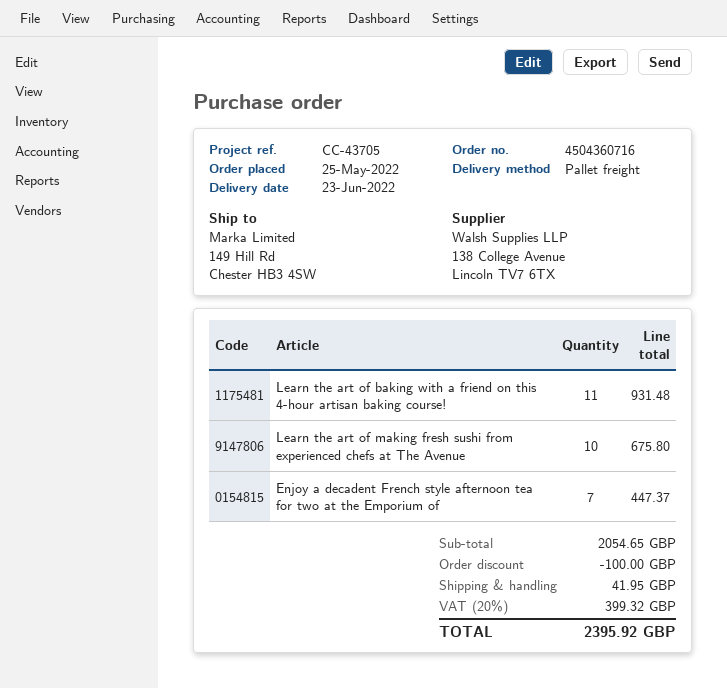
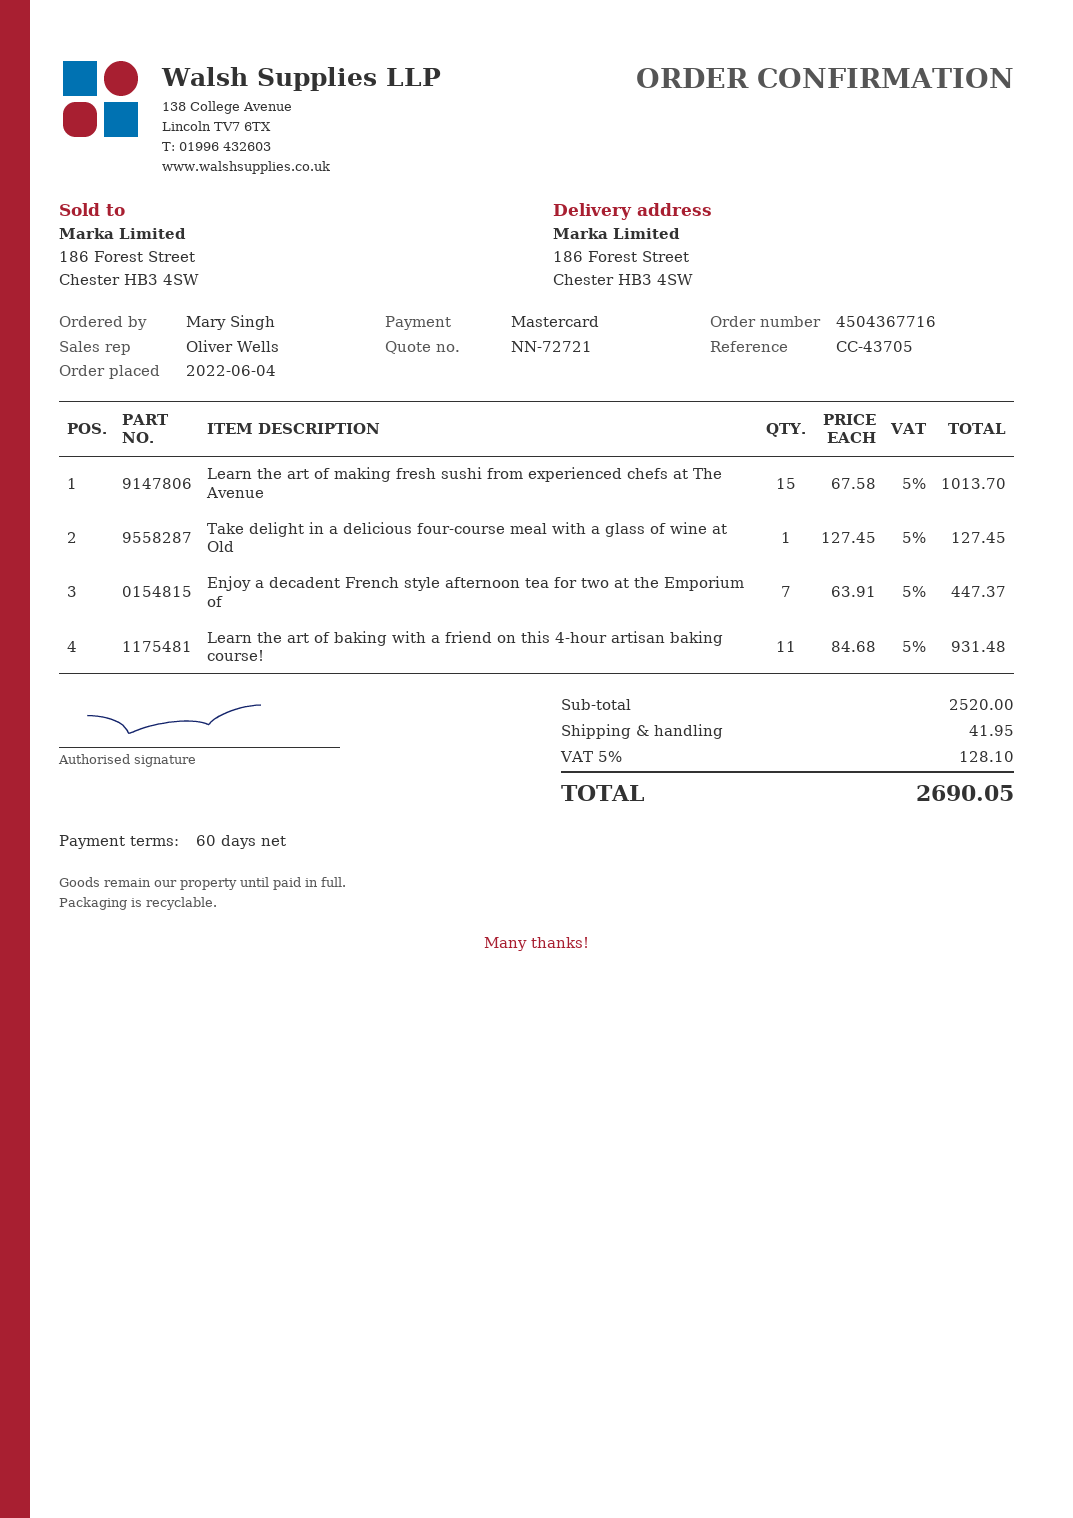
order number: 4504360716 -> 4504367716
order date: 2022-05-25 -> 2022-06-04
ship to: 149 Hill Rd, Chester HB3 4SW -> 186 Forest Street, Chester HB3 4SW
Learn the art of making fresh sushi from experienced chefs at The Avenue: 10 for 675.80 -> 15 for 1013.70
Take delight in a delicious four-course meal with a glass of wine at Old: none -> 1 for 127.45
subtotal: 2054.65 -> 2520.00
discount: 100.00 -> none
tax: 20% = 399.32 -> 5% = 128.10
total: 2395.92 -> 2690.05

